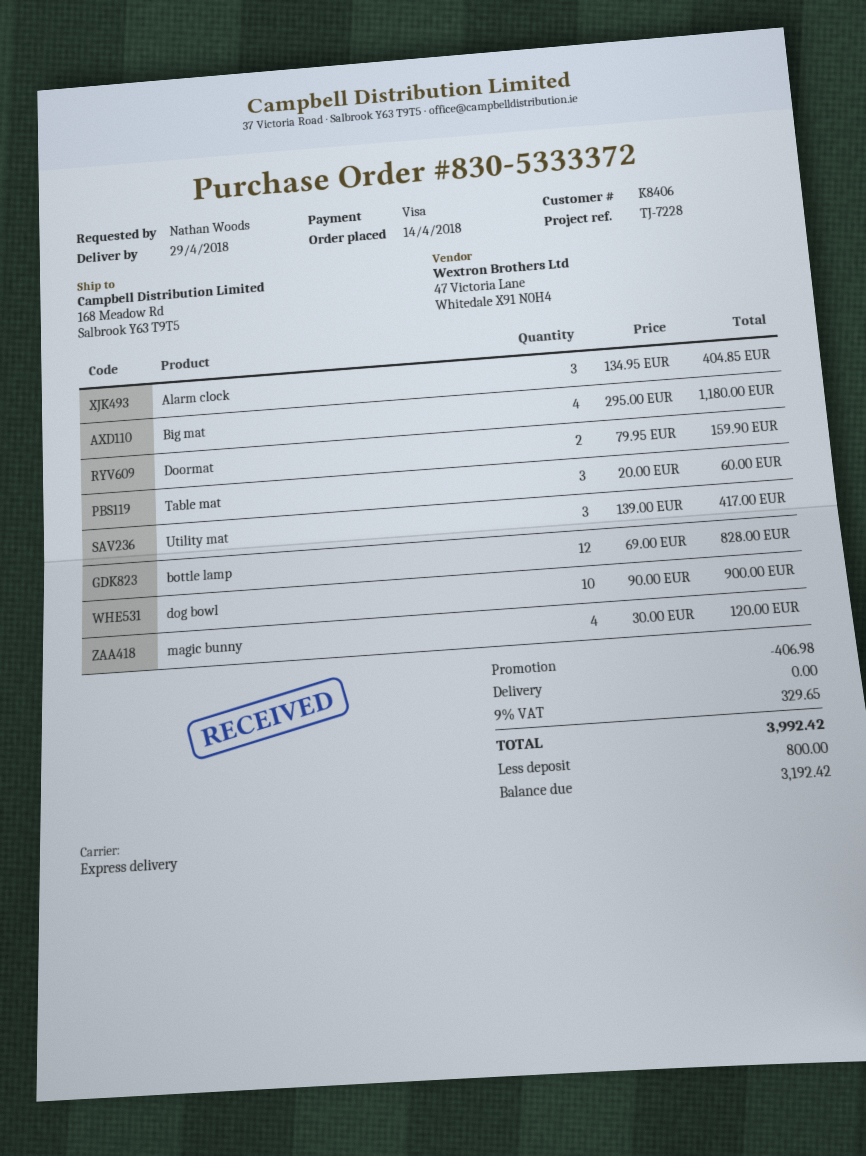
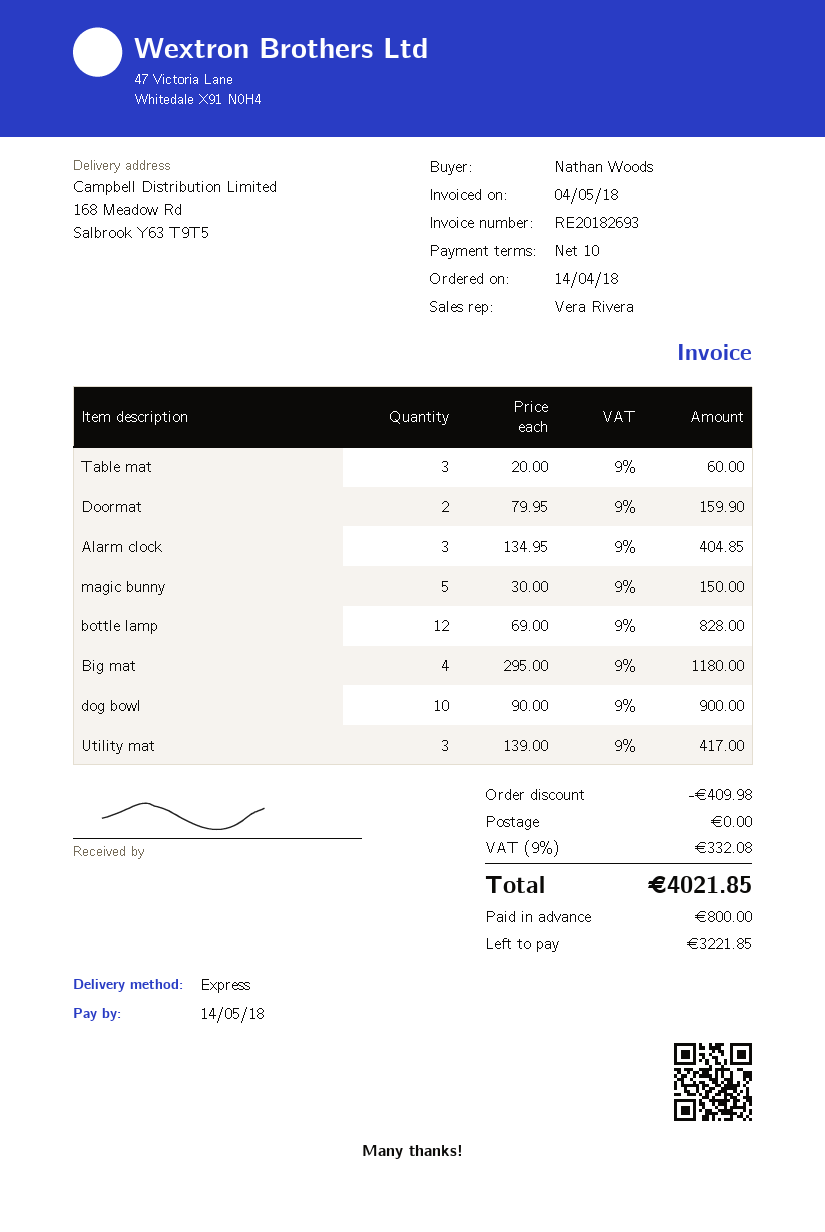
magic bunny: 4 x 30.00 = 120.00 -> 5 x 30.00 = 150.00
discount: 406.98 -> 409.98
tax: 9% = 329.65 -> 9% = 332.08
total: 3992.42 -> 4021.85
balance: 3192.42 -> 3221.85

